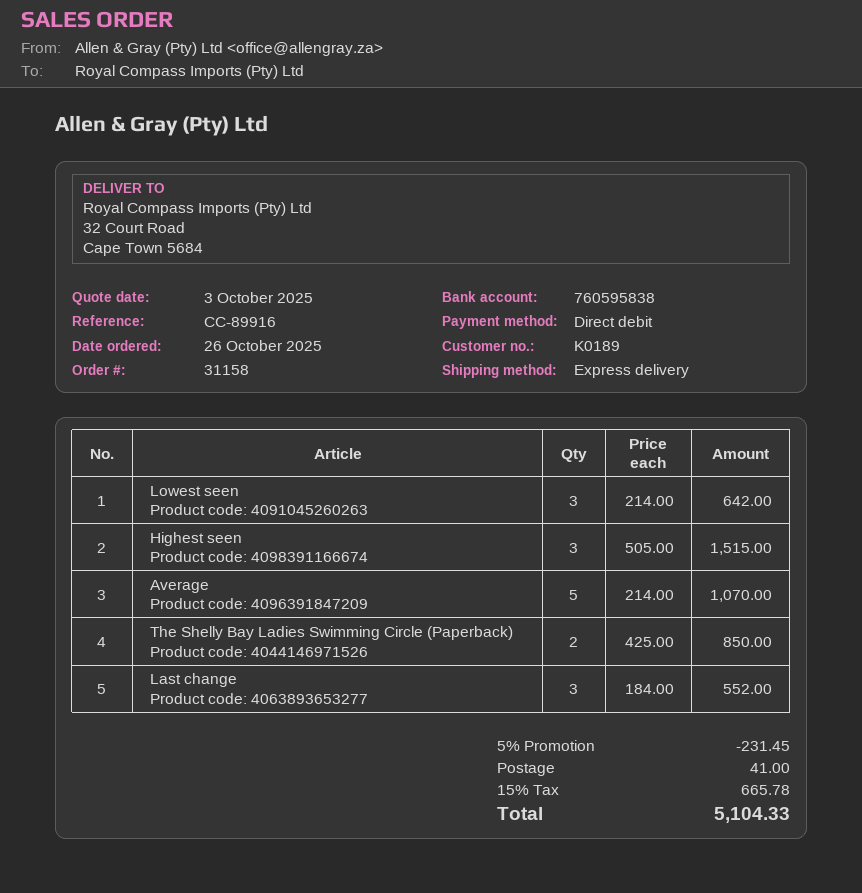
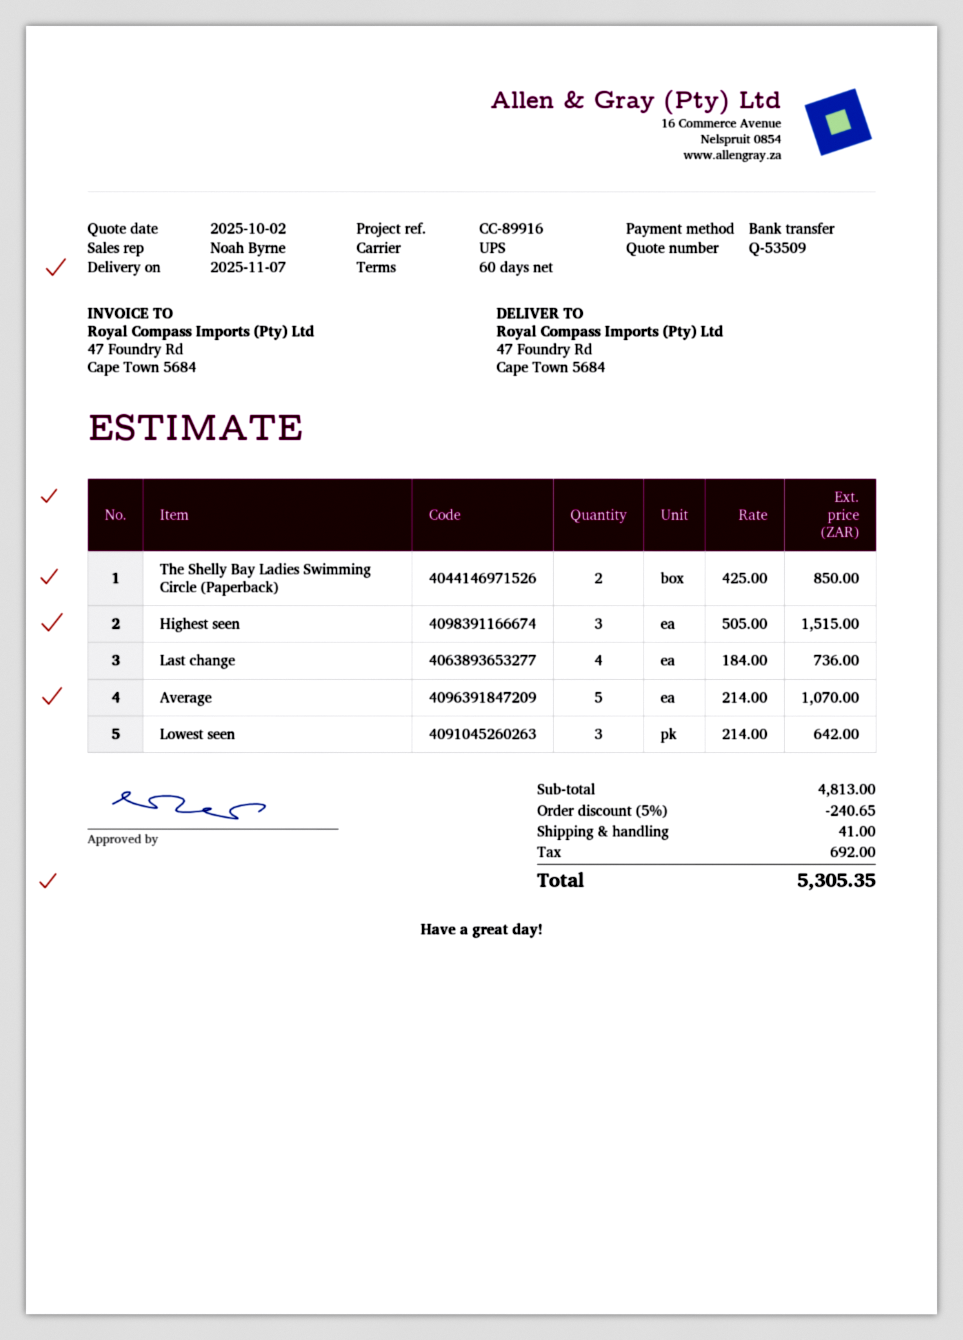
quote date: 2025-10-03 -> 2025-10-02
payment method: direct debit -> bank transfer
shipping method: express -> UPS
ship to: 32 Court Road, Cape Town 5684 -> 47 Foundry Rd, Cape Town 5684
Last change: 3 x 184.00 = 552.00 -> 4 x 184.00 = 736.00
discount: 5% = 231.45 -> 5% = 240.65
tax: 665.78 -> 692.00
total: 5104.33 -> 5305.35

